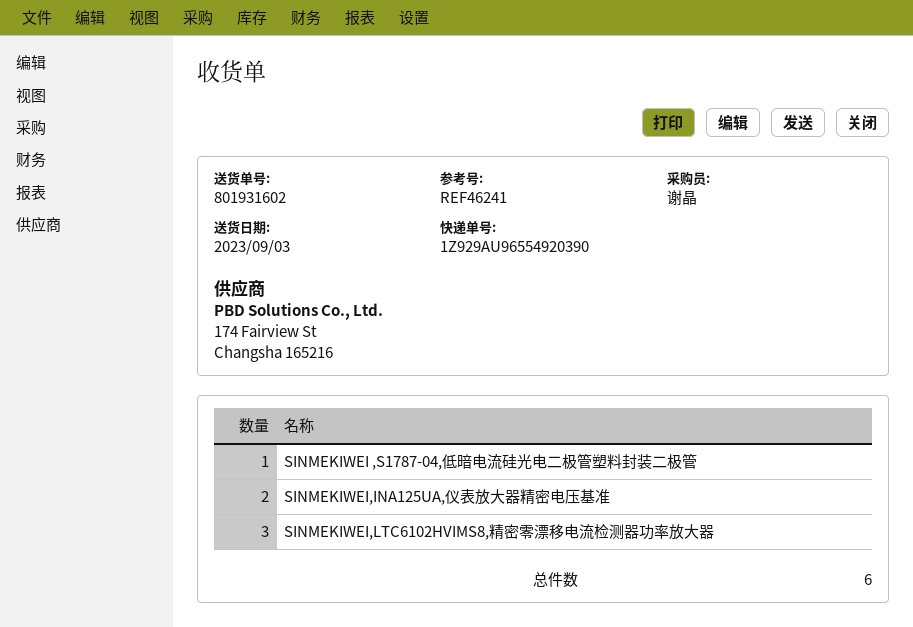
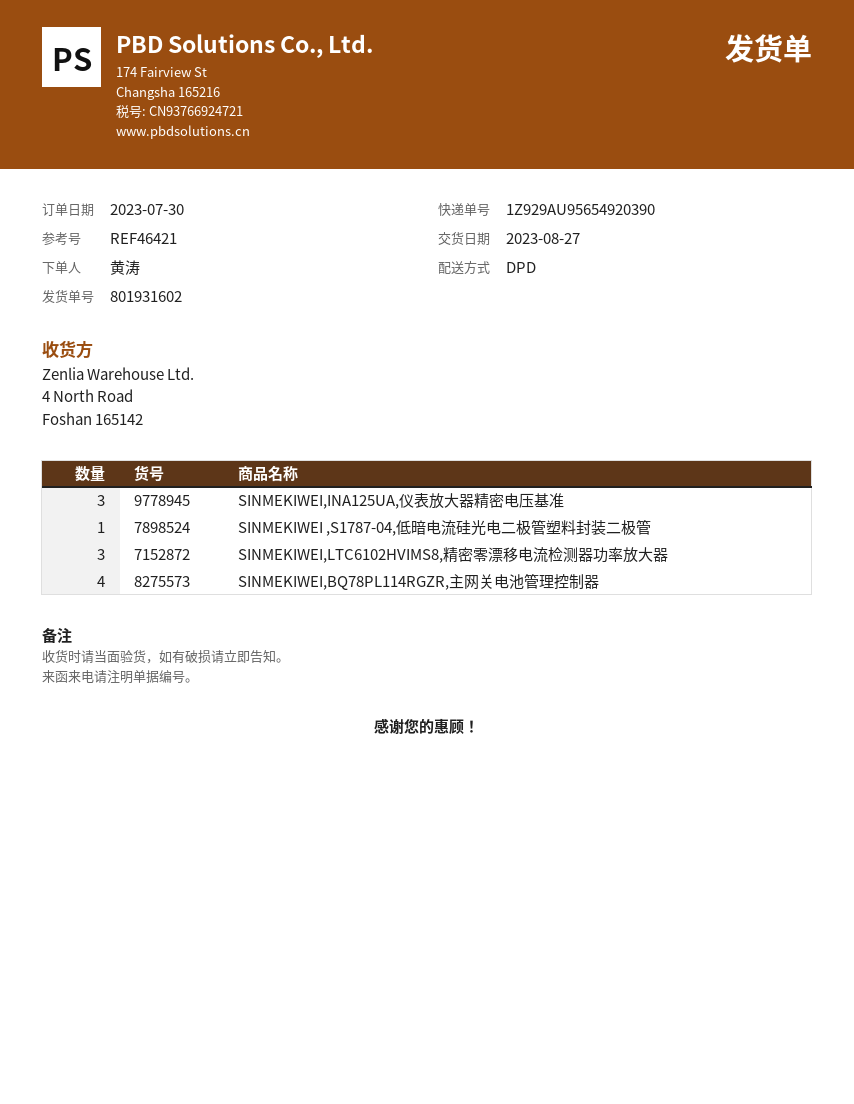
delivery date: 2023-09-03 -> 2023-08-27
reference: REF46241 -> REF46421
ordered by: 谢晶 -> 黄涛
tracking number: 1Z929AU96554920390 -> 1Z929AU95654920390
SINMEKIWEI,INA125UA,仪表放大器精密电压基准: 2 -> 3
SINMEKIWEI,BQ78PL114RGZR,主网关电池管理控制器: none -> 4

